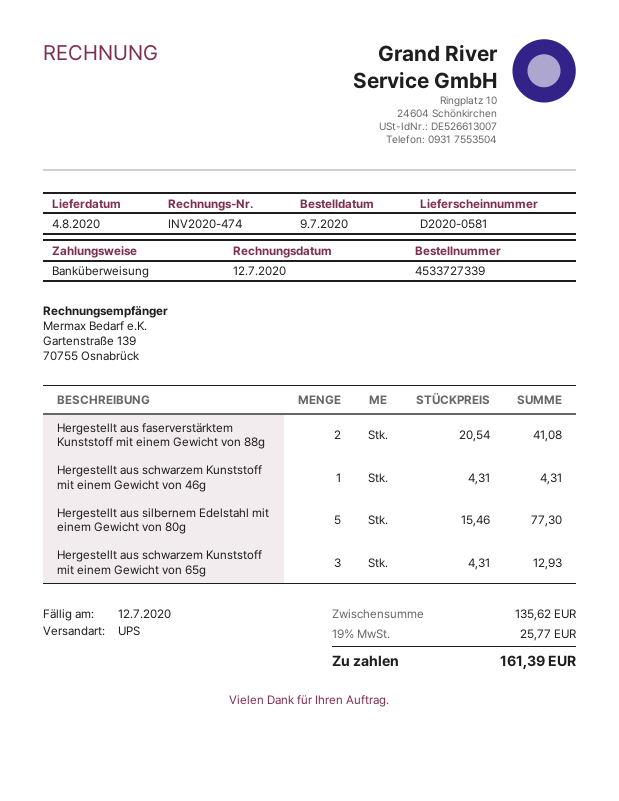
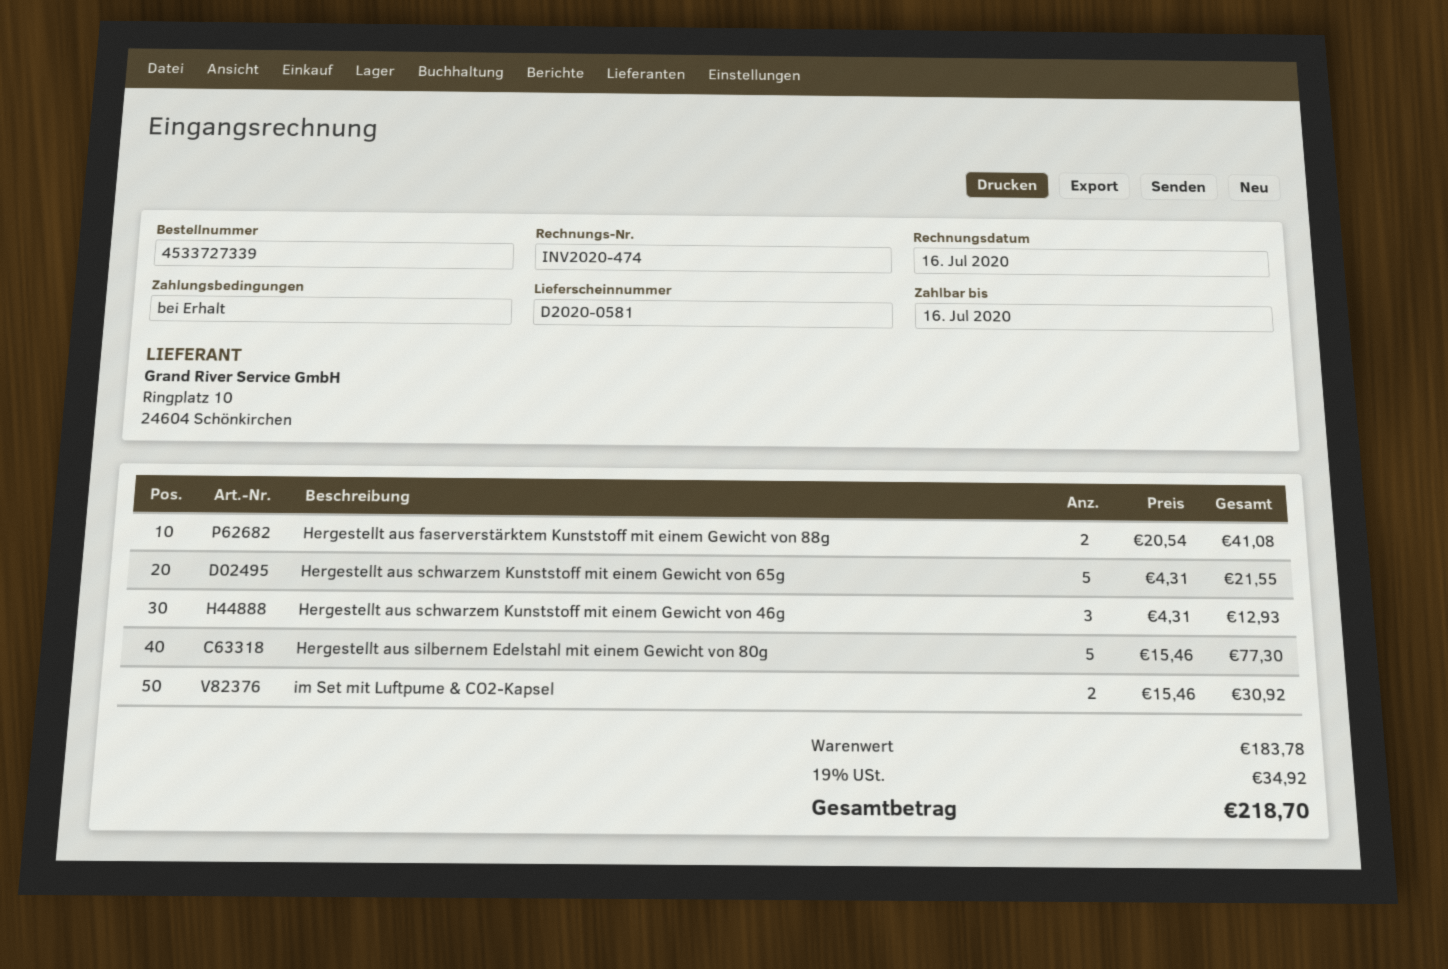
invoice date: 2020-07-12 -> 2020-07-16
due date: 2020-07-12 -> 2020-07-16
Hergestellt aus schwarzem Kunststoff mit einem Gewicht von 46g: 1 x 4.31 = 4.31 -> 3 x 4.31 = 12.93
Hergestellt aus schwarzem Kunststoff mit einem Gewicht von 65g: 3 x 4.31 = 12.93 -> 5 x 4.31 = 21.55
im Set mit Luftpume & CO2-Kapsel: none -> 2 x 15.46 = 30.92
subtotal: 135.62 -> 183.78
tax: 19% = 25.77 -> 19% = 34.92
total: 161.39 -> 218.70

